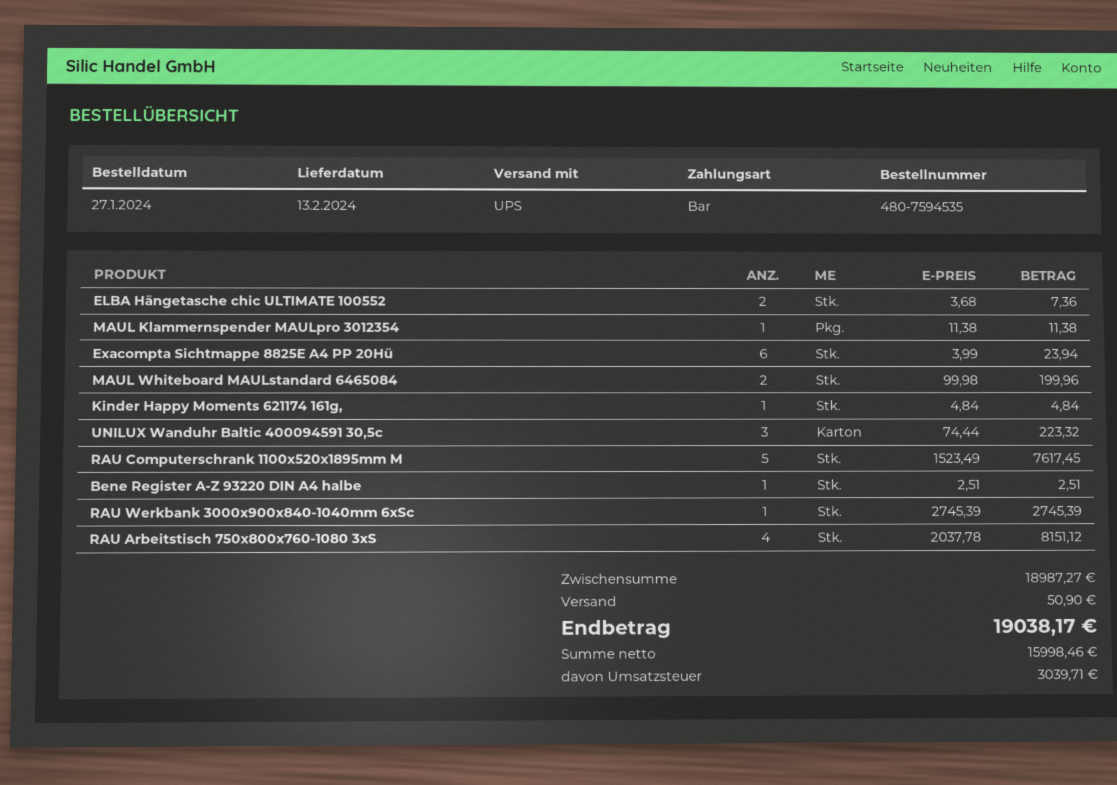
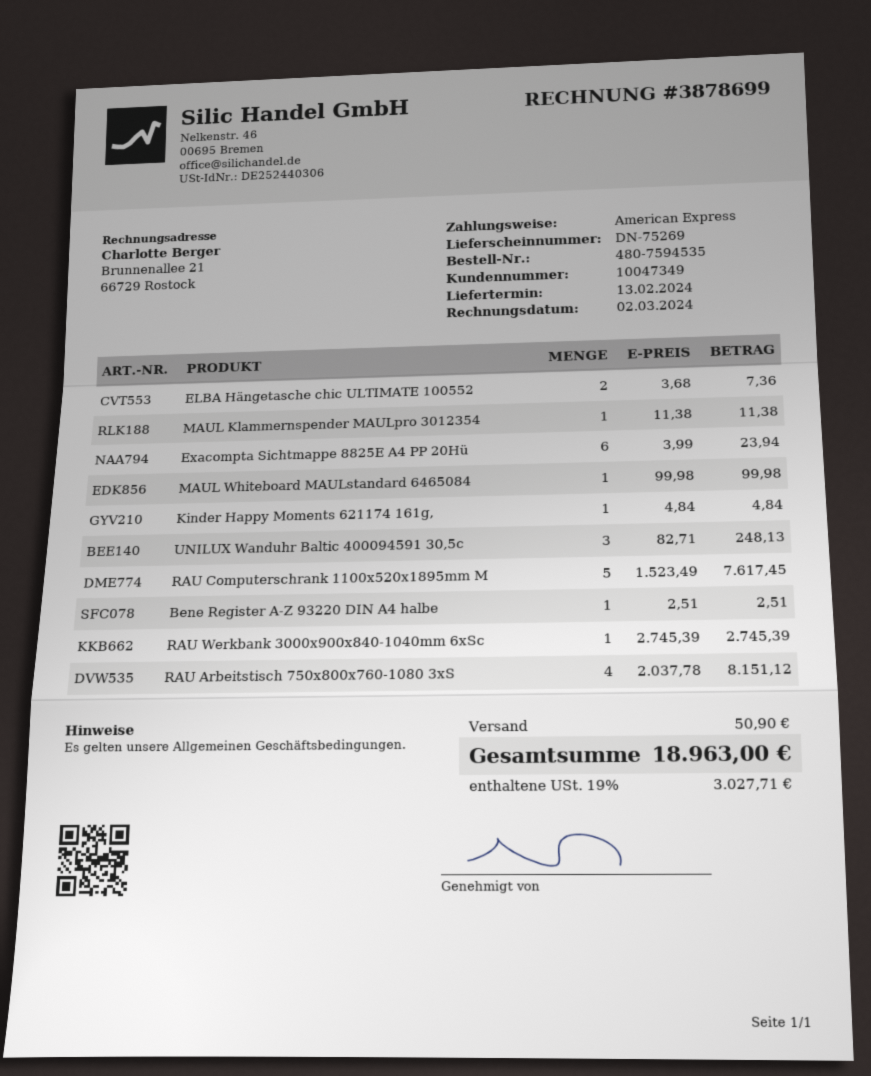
payment method: cash -> American Express
MAUL Whiteboard MAULstandard 6465084: 2 x 99.98 = 199.96 -> 1 x 99.98 = 99.98
UNILUX Wanduhr Baltic 400094591 30,5c: 3 x 74.44 = 223.32 -> 3 x 82.71 = 248.13
tax: 3039.71 -> 3027.71
total: 19038.17 -> 18963.00

